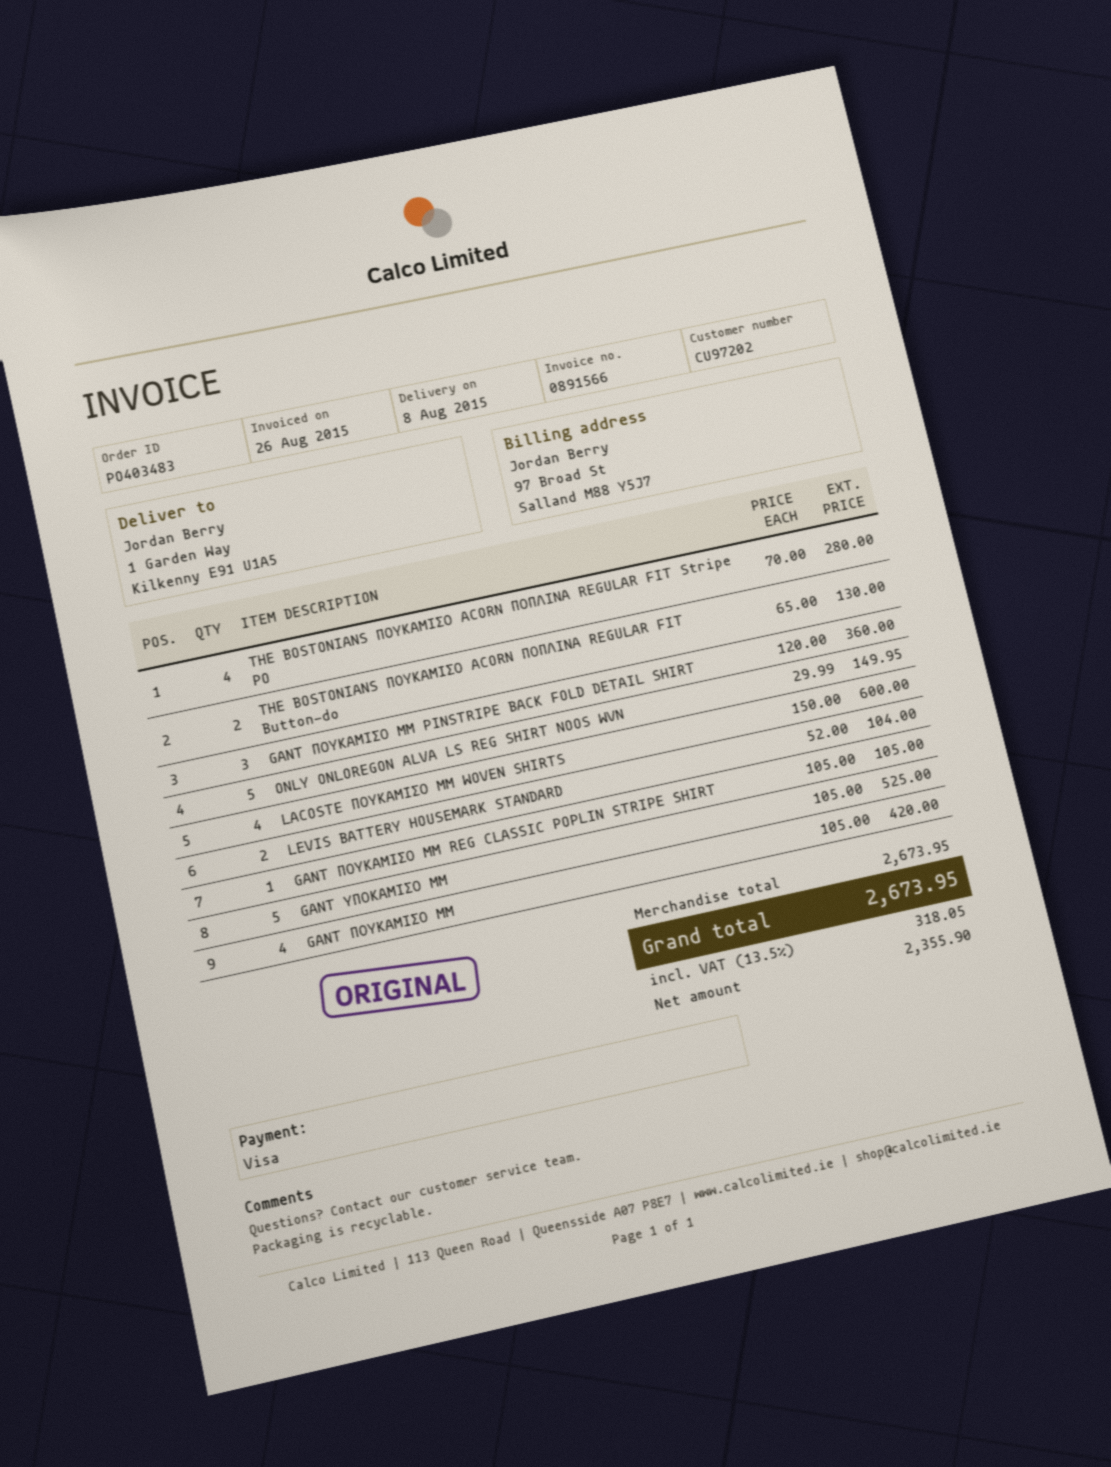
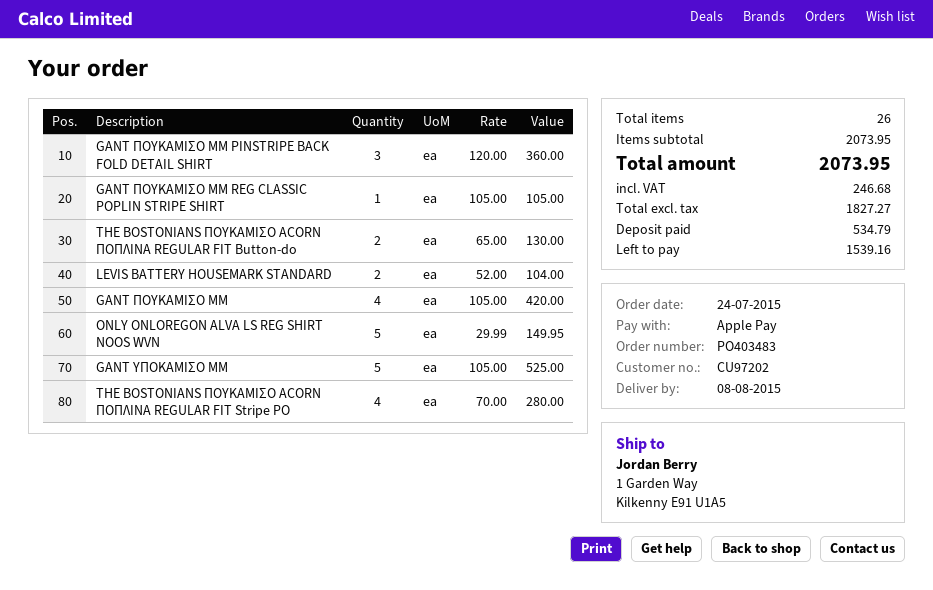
payment method: Visa -> Apple Pay
LACOSTE ΠΟΥΚΑΜΙΣΟ ΜΜ WOVEN SHIRTS: 4 x 150.00 = 600.00 -> none
subtotal: 2673.95 -> 2073.95
net: 2355.90 -> 1827.27
tax: 318.05 -> 246.68
total: 2673.95 -> 2073.95

